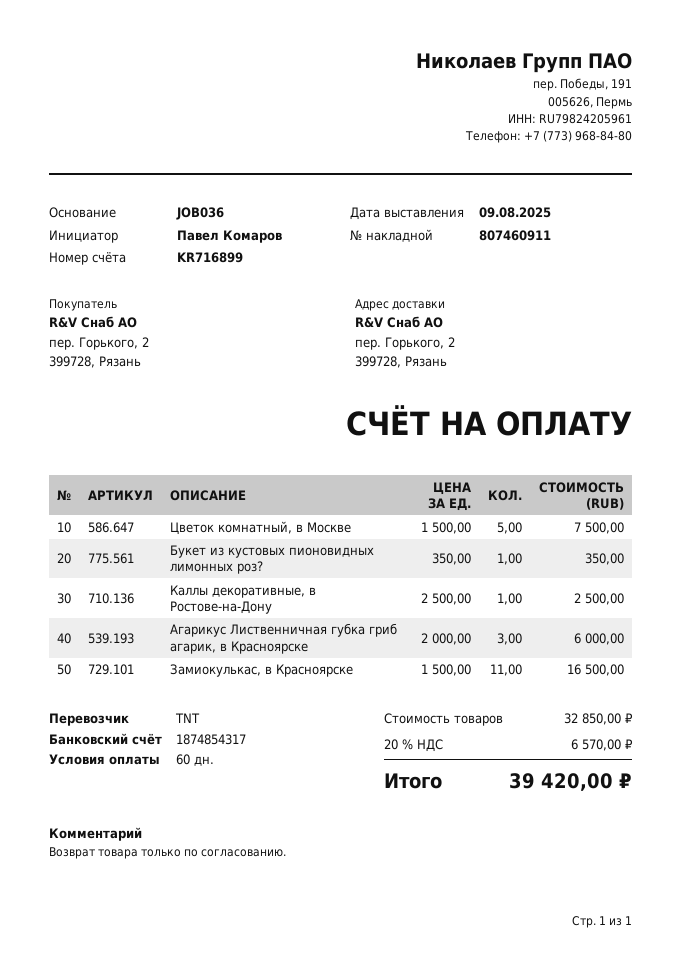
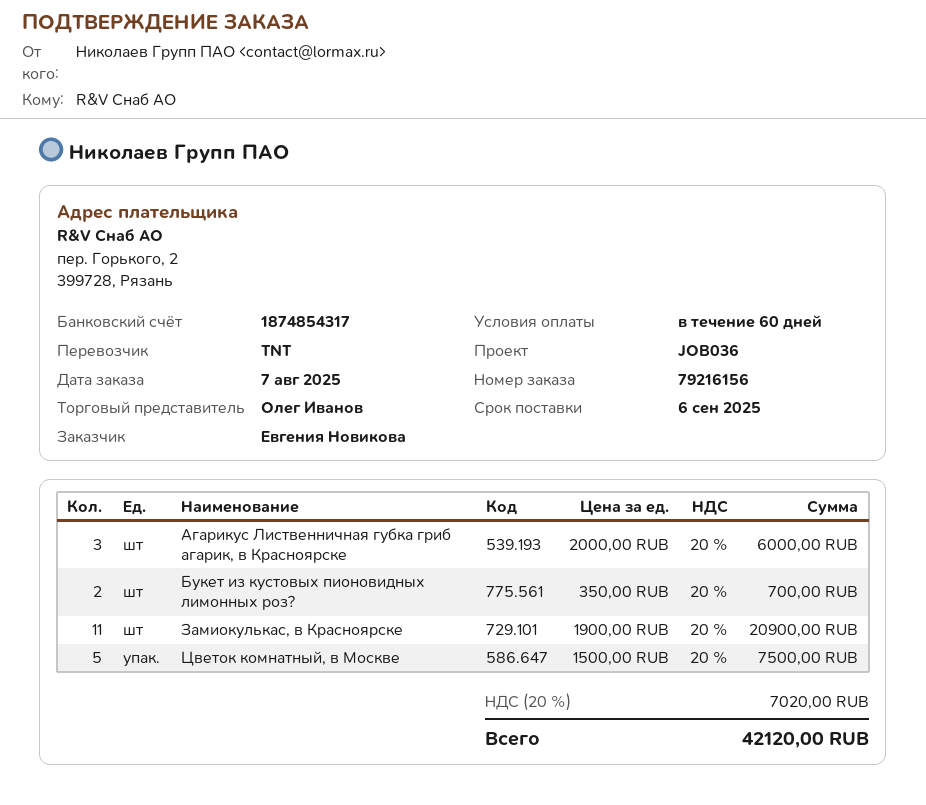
ordered by: Павел Комаров -> Евгения Новикова
Букет из кустовых пионовидных лимонных роз?: 1 x 350.00 = 350.00 -> 2 x 350.00 = 700.00
Каллы декоративные, в Ростове-на-Дону: 1 x 2500.00 = 2500.00 -> none
Замиокулькас, в Красноярске: 11 x 1500.00 = 16500.00 -> 11 x 1900.00 = 20900.00
tax: 20% = 6570.00 -> 20% = 7020.00
total: 39420.00 -> 42120.00

